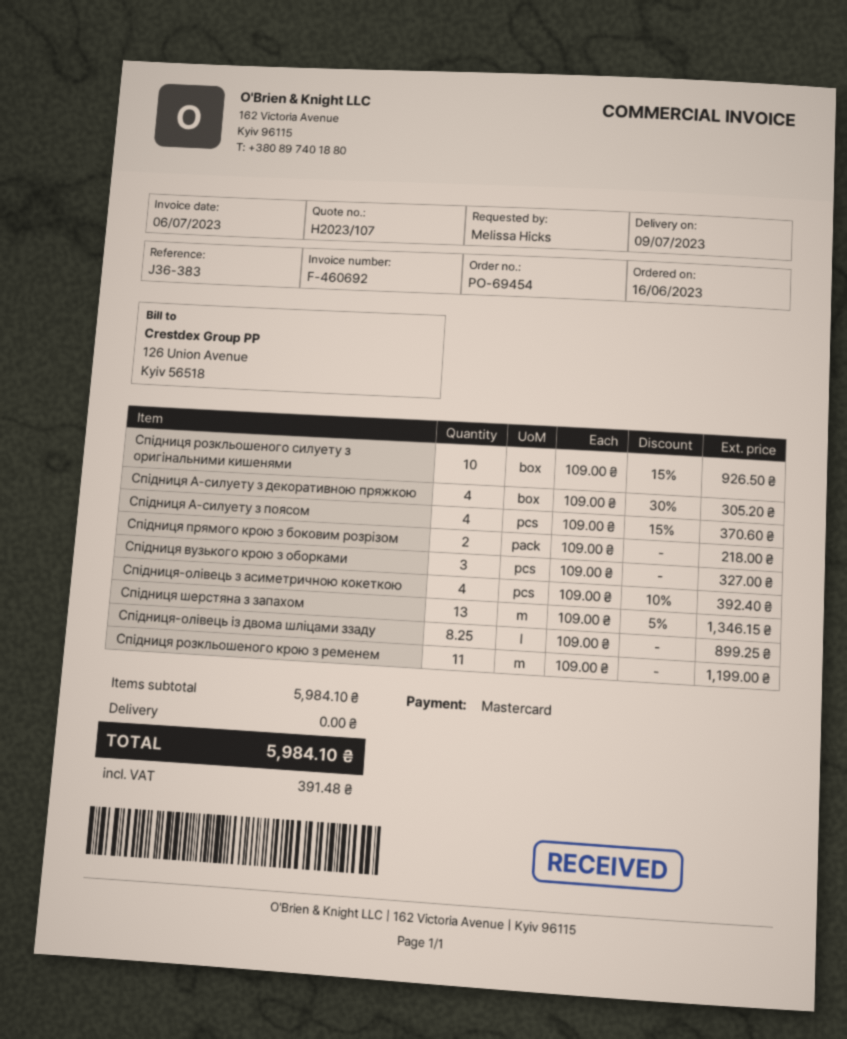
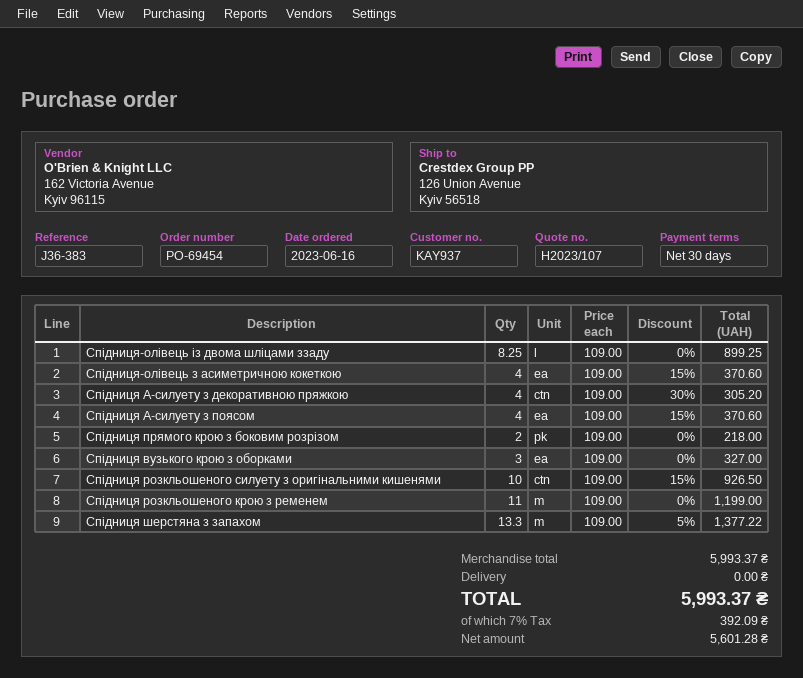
Спідниця-олівець з асиметричною кокеткою: 4 x 109.00 - 10% = 392.40 -> 4 x 109.00 - 15% = 370.60
Спідниця шерстяна з запахом: 13 x 109.00 - 5% = 1346.15 -> 13.3 x 109.00 - 5% = 1377.22
subtotal: 5984.10 -> 5993.37
tax: 391.48 -> 392.09
total: 5984.10 -> 5993.37

